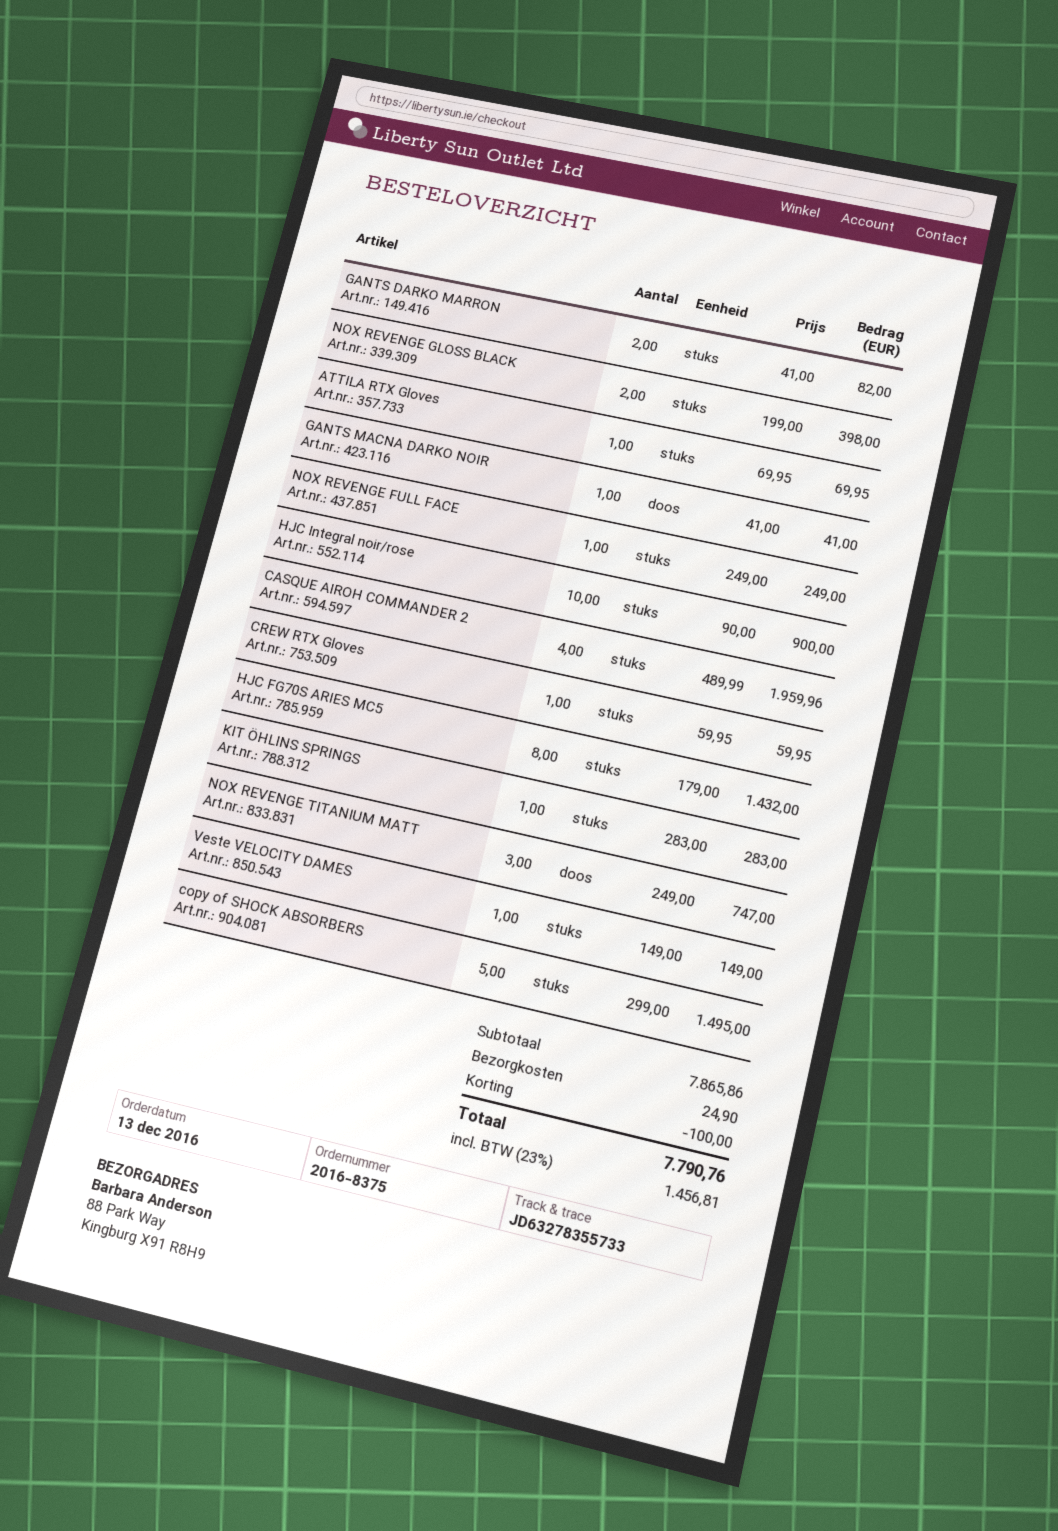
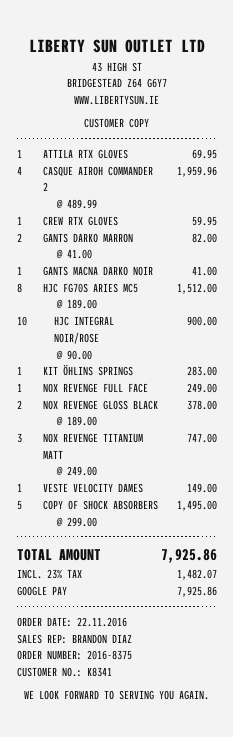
order date: 2016-12-13 -> 2016-11-22
NOX REVENGE GLOSS BLACK: 2 x 199.00 = 398.00 -> 2 x 189.00 = 378.00
HJC FG70S ARIES MC5: 8 x 179.00 = 1432.00 -> 8 x 189.00 = 1512.00
discount: 100.00 -> none
shipping: 24.90 -> none
tax: 23% = 1456.81 -> 23% = 1482.07
total: 7790.76 -> 7925.86

